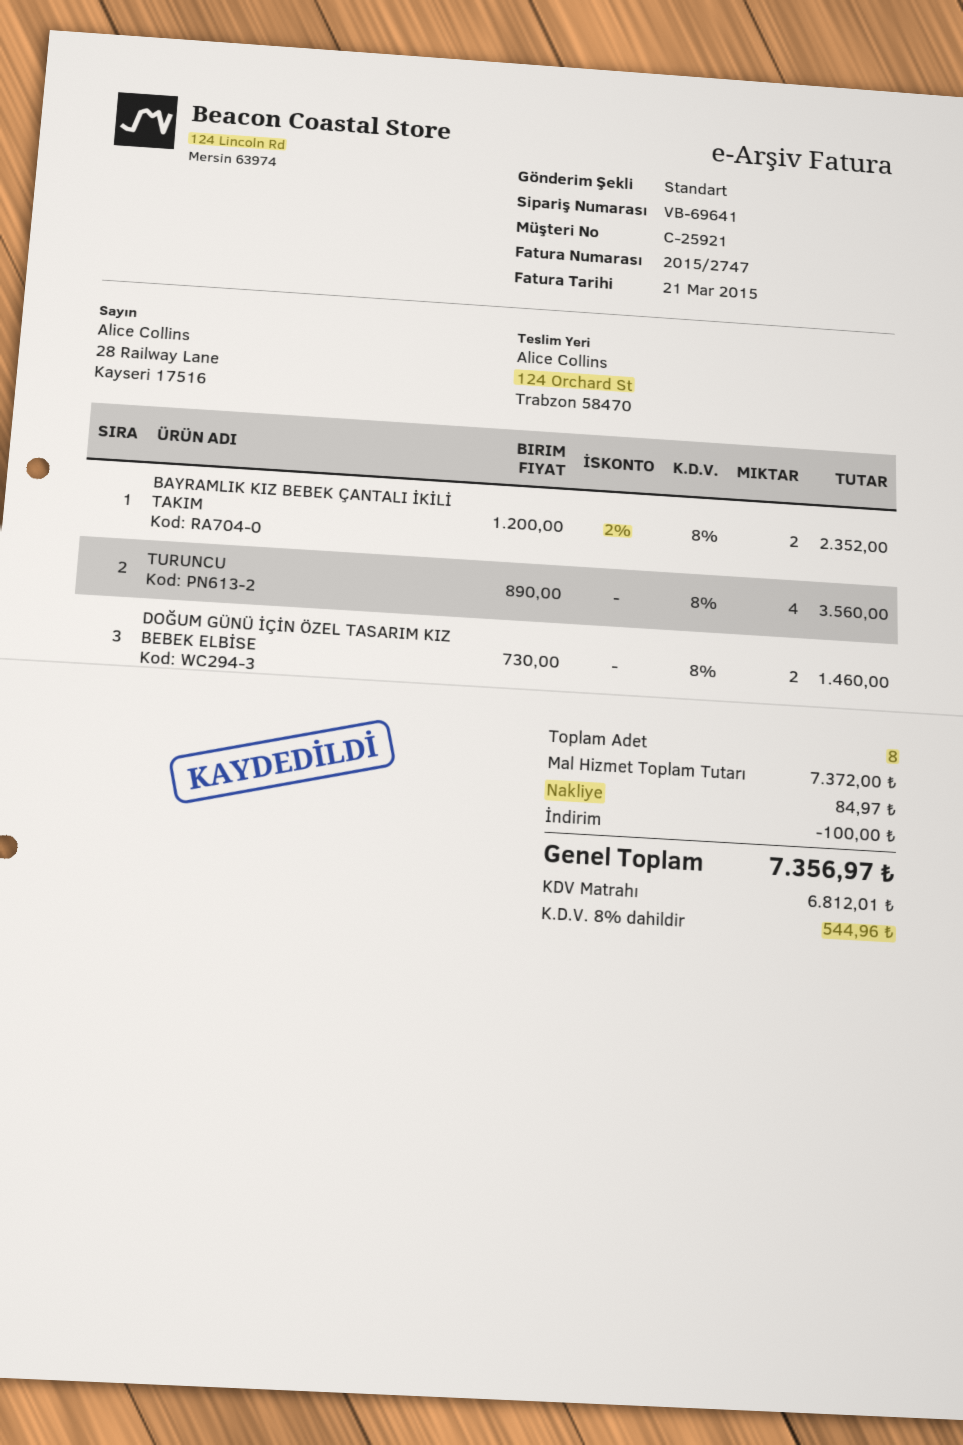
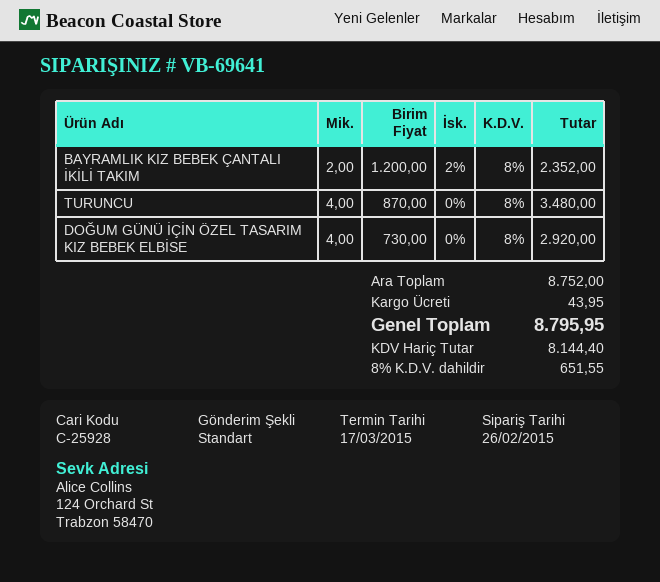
customer number: C-25921 -> C-25928
TURUNCU: 4 x 890.00 = 3560.00 -> 4 x 870.00 = 3480.00
DOĞUM GÜNÜ İÇİN ÖZEL TASARIM KIZ BEBEK ELBİSE: 2 x 730.00 = 1460.00 -> 4 x 730.00 = 2920.00
subtotal: 7372.00 -> 8752.00
discount: 100.00 -> none
shipping: 84.97 -> 43.95
net: 6812.01 -> 8144.40
tax: 8% = 544.96 -> 8% = 651.55
total: 7356.97 -> 8795.95

